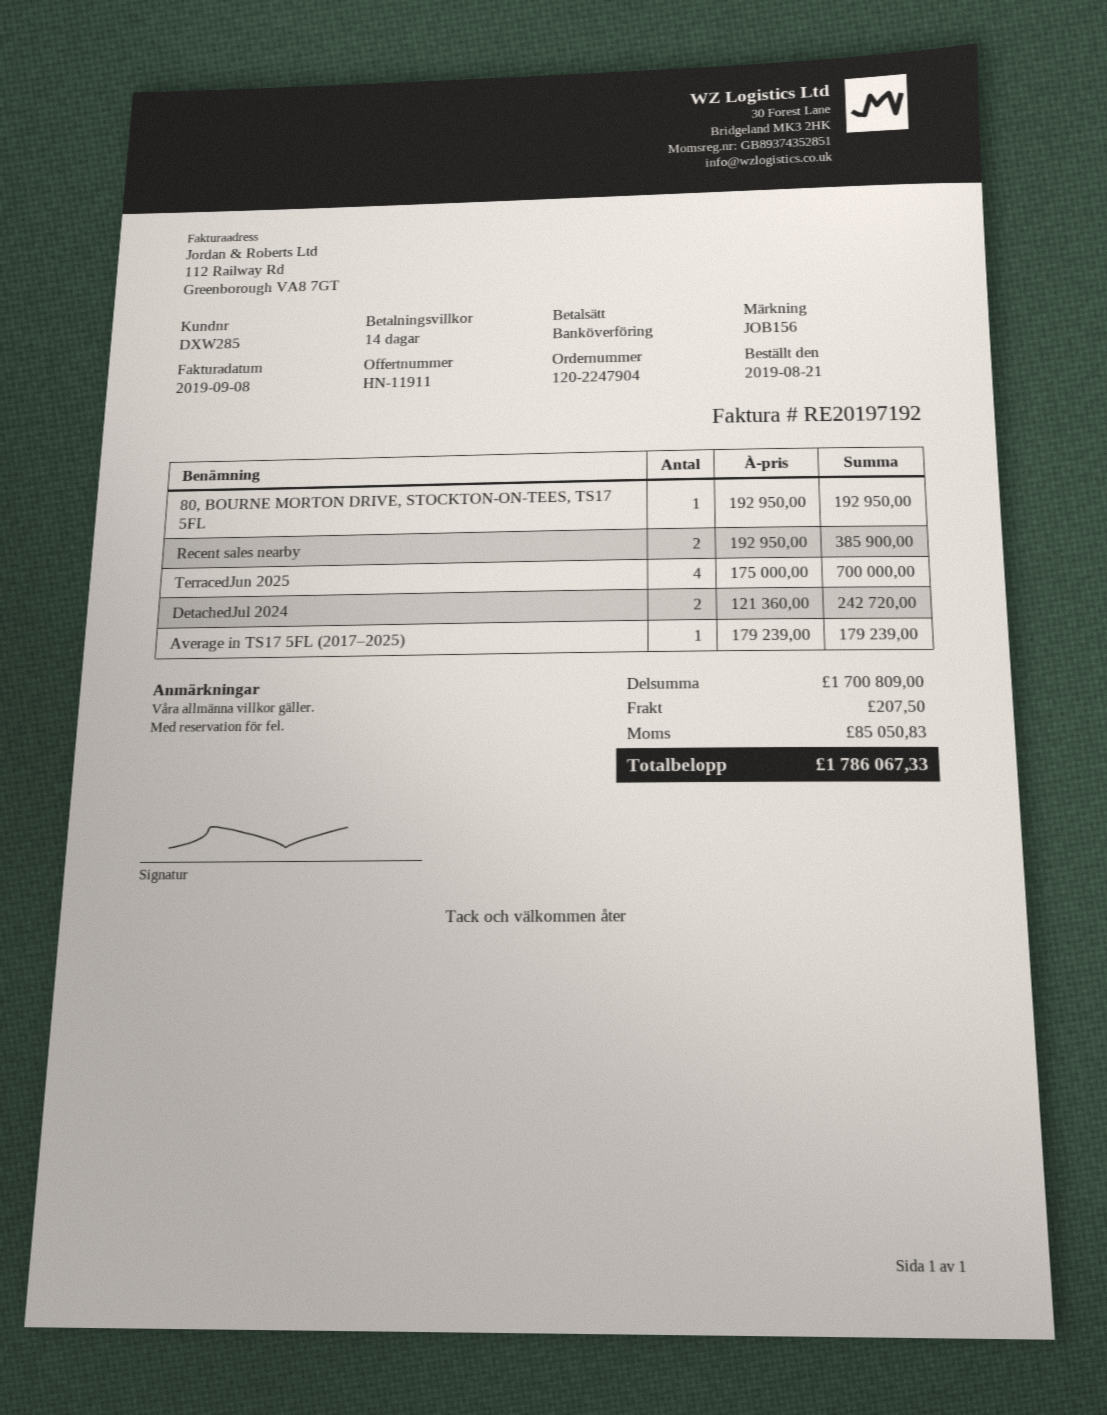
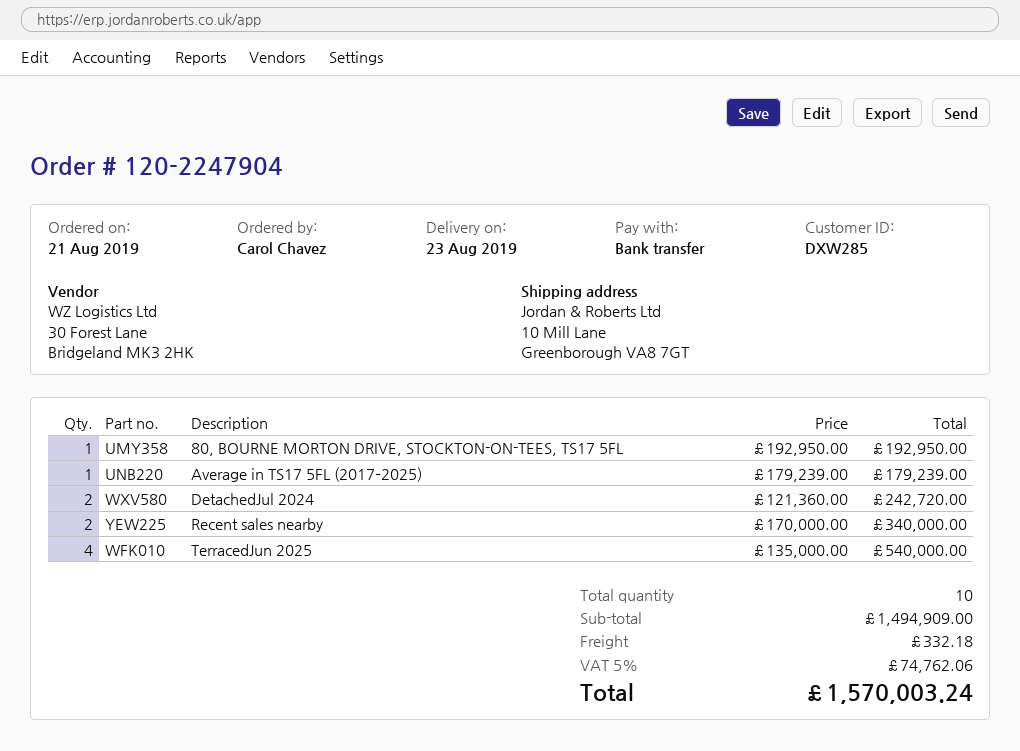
Recent sales nearby: 2 x 192950.00 = 385900.00 -> 2 x 170000.00 = 340000.00
TerracedJun 2025: 4 x 175000.00 = 700000.00 -> 4 x 135000.00 = 540000.00
subtotal: 1700809.00 -> 1494909.00
shipping: 207.50 -> 332.18
tax: 85050.83 -> 74762.06
total: 1786067.33 -> 1570003.24

